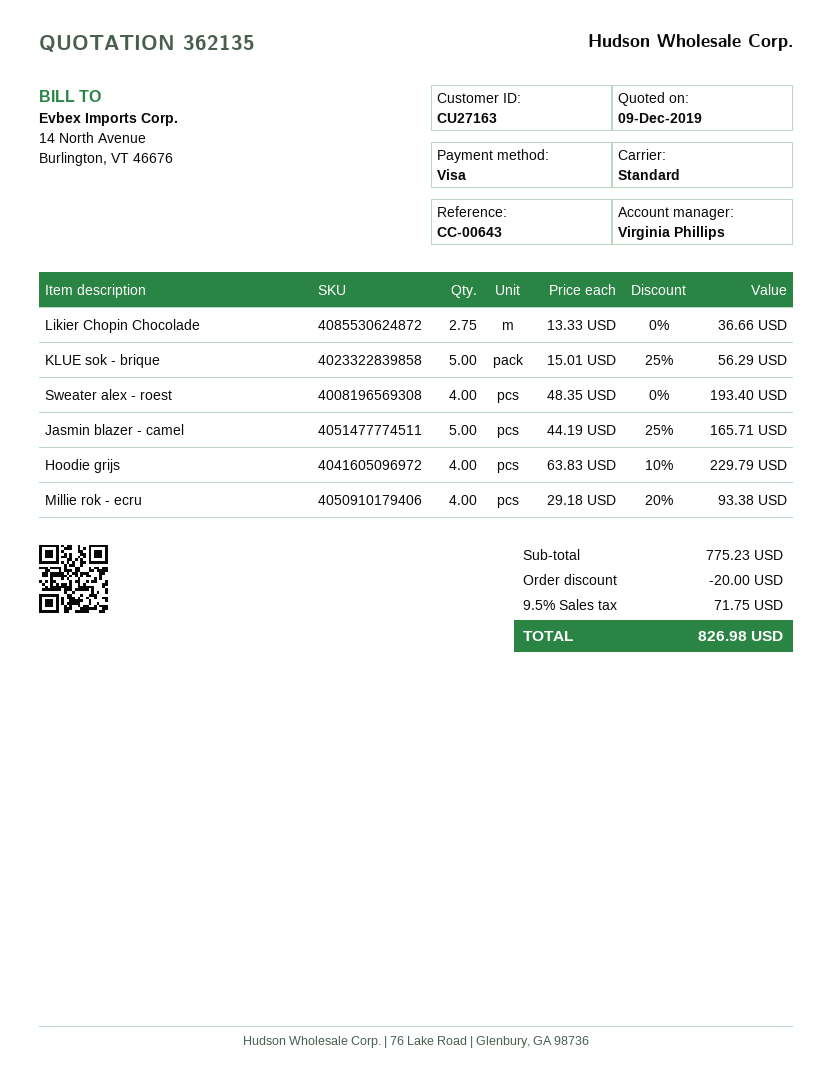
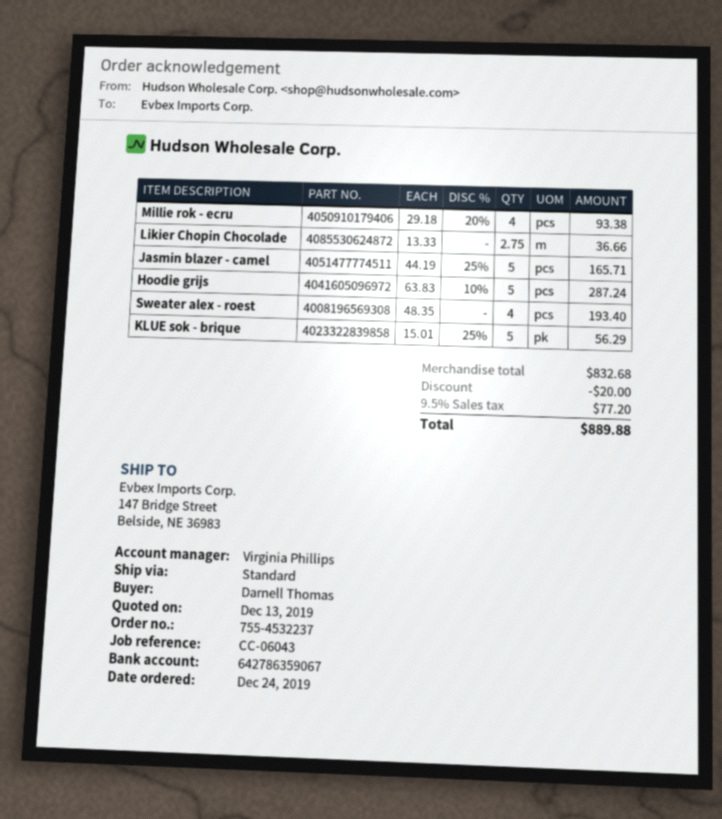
quote date: 2019-12-09 -> 2019-12-13
reference: CC-00643 -> CC-06043
Hoodie grijs: 4 x 63.83 - 10% = 229.79 -> 5 x 63.83 - 10% = 287.24
subtotal: 775.23 -> 832.68
tax: 9.5% = 71.75 -> 9.5% = 77.20
total: 826.98 -> 889.88

